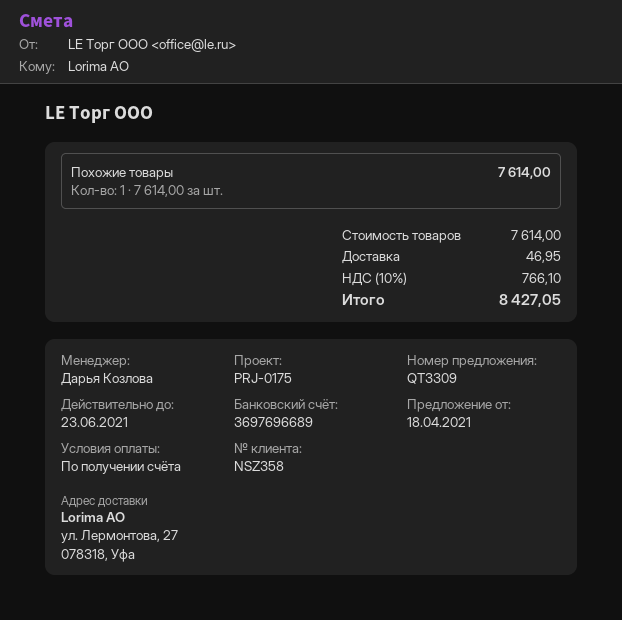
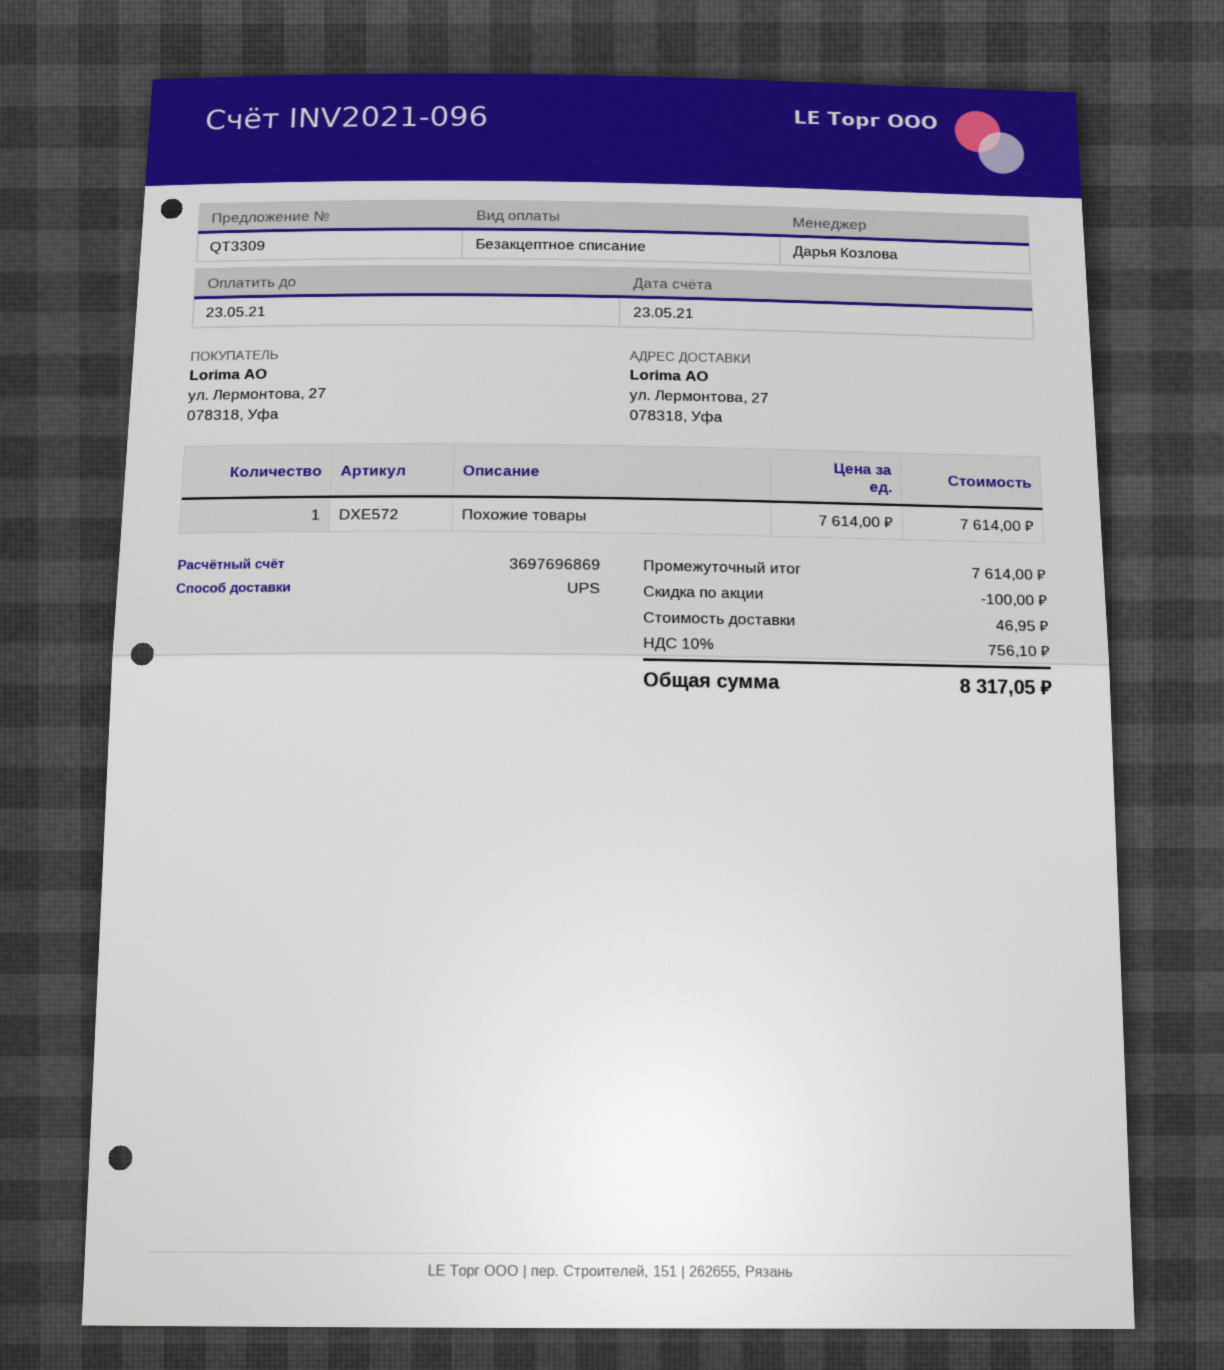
bank account: 3697696689 -> 3697696869
discount: none -> 100.00
tax: 10% = 766.10 -> 10% = 756.10
total: 8427.05 -> 8317.05

